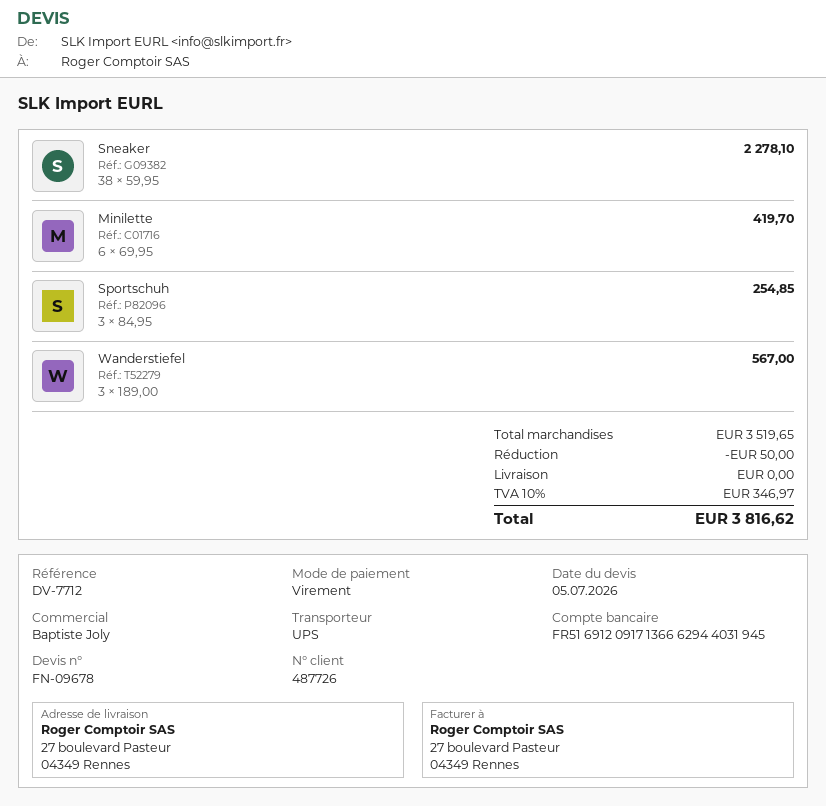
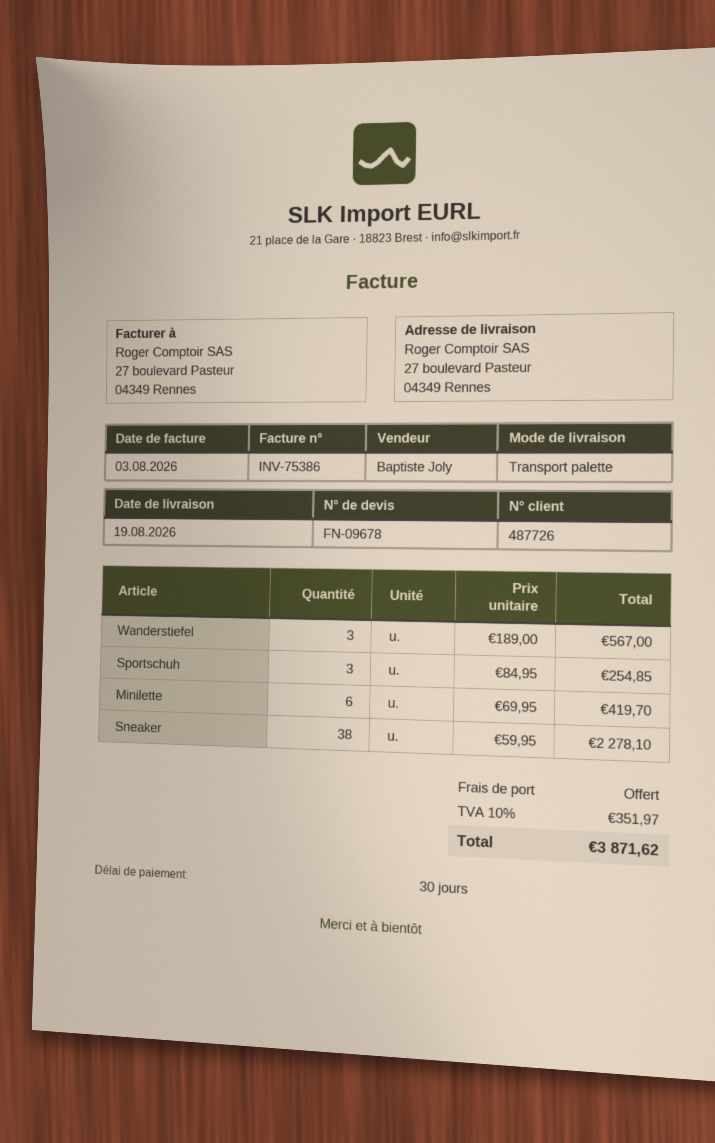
shipping method: UPS -> pallet freight
discount: 50.00 -> none
tax: 10% = 346.97 -> 10% = 351.97
total: 3816.62 -> 3871.62

